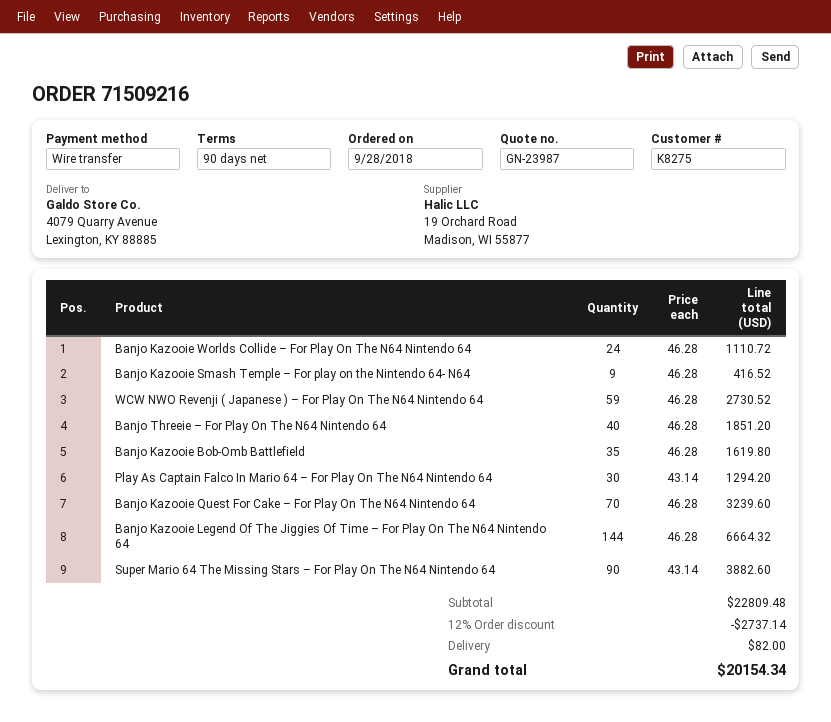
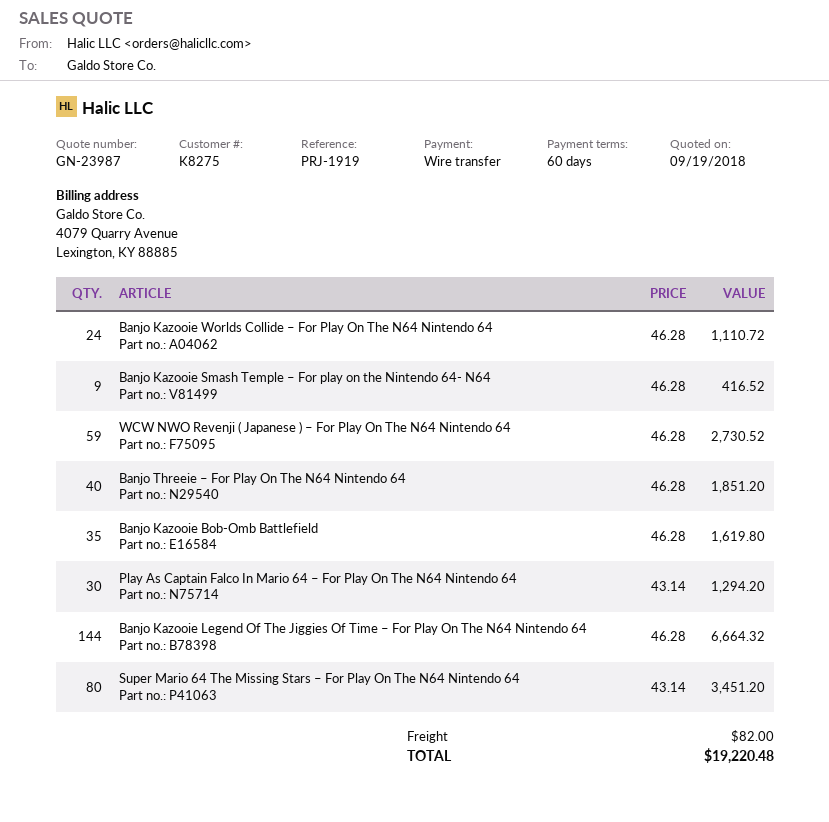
payment terms: 90 days -> 60 days
Banjo Kazooie Quest For Cake – For Play On The N64 Nintendo 64: 70 x 46.28 = 3239.60 -> none
Super Mario 64 The Missing Stars – For Play On The N64 Nintendo 64: 90 x 43.14 = 3882.60 -> 80 x 43.14 = 3451.20
discount: 12% = 2737.14 -> none
total: 20154.34 -> 19220.48

